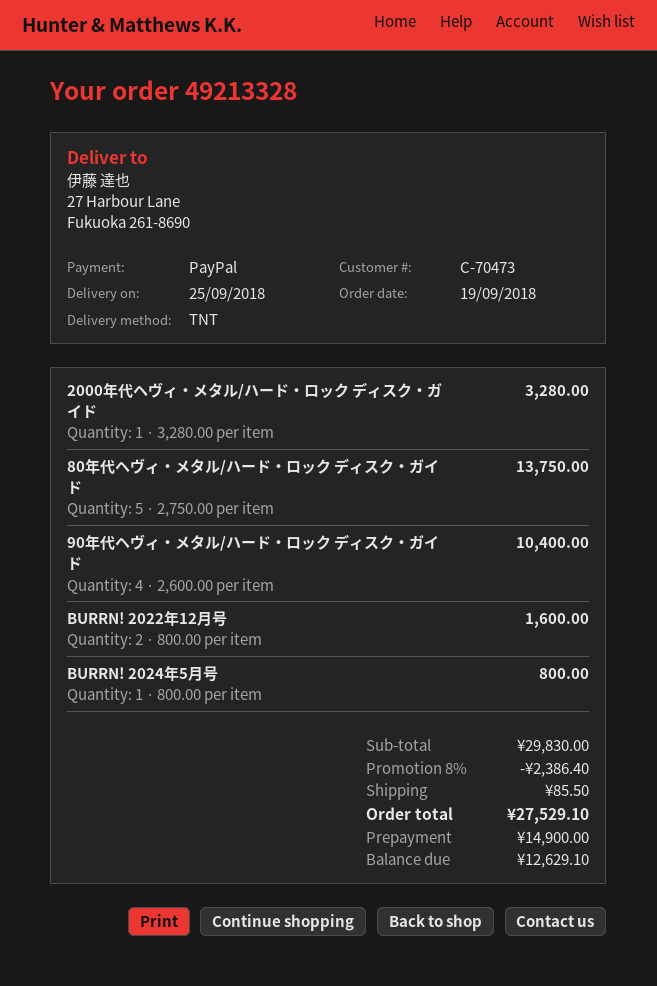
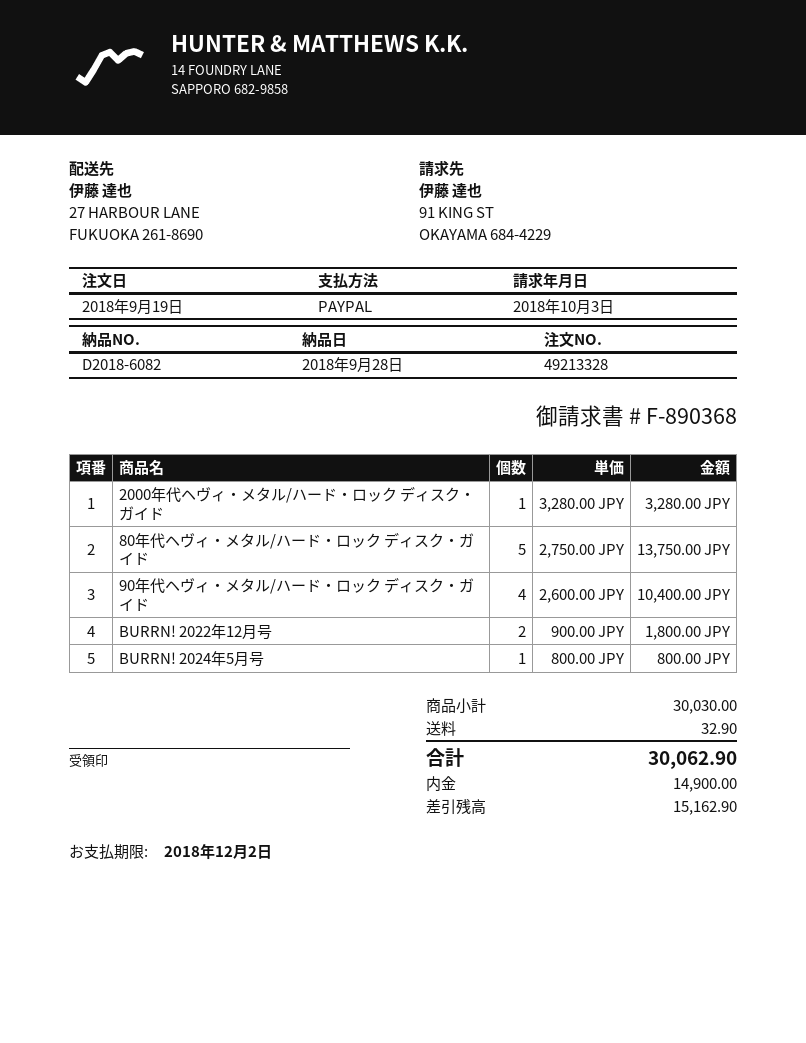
delivery date: 2018-09-25 -> 2018-09-28
BURRN! 2022年12月号: 2 x 800.00 = 1600.00 -> 2 x 900.00 = 1800.00
subtotal: 29830.00 -> 30030.00
discount: 8% = 2386.40 -> none
shipping: 85.50 -> 32.90
total: 27529.10 -> 30062.90
balance: 12629.10 -> 15162.90

